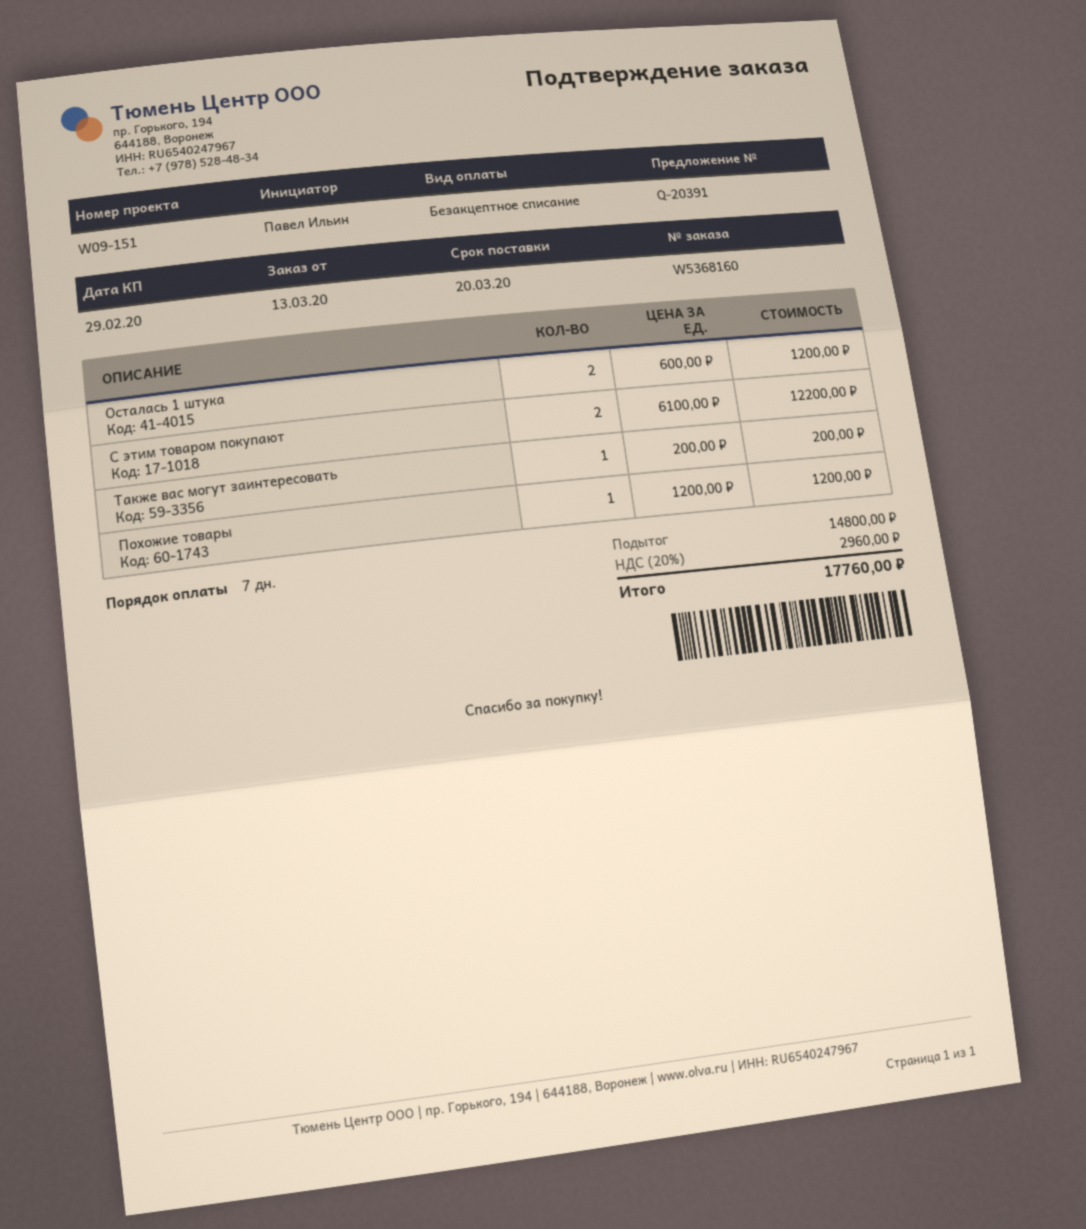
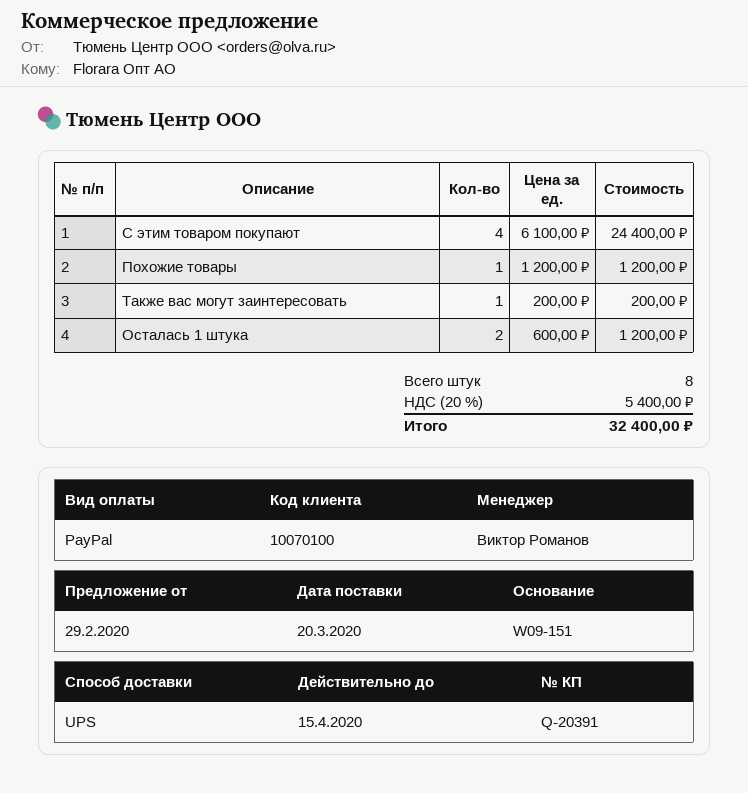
payment method: direct debit -> PayPal
С этим товаром покупают: 2 x 6100.00 = 12200.00 -> 4 x 6100.00 = 24400.00
tax: 20% = 2960.00 -> 20% = 5400.00
total: 17760.00 -> 32400.00

